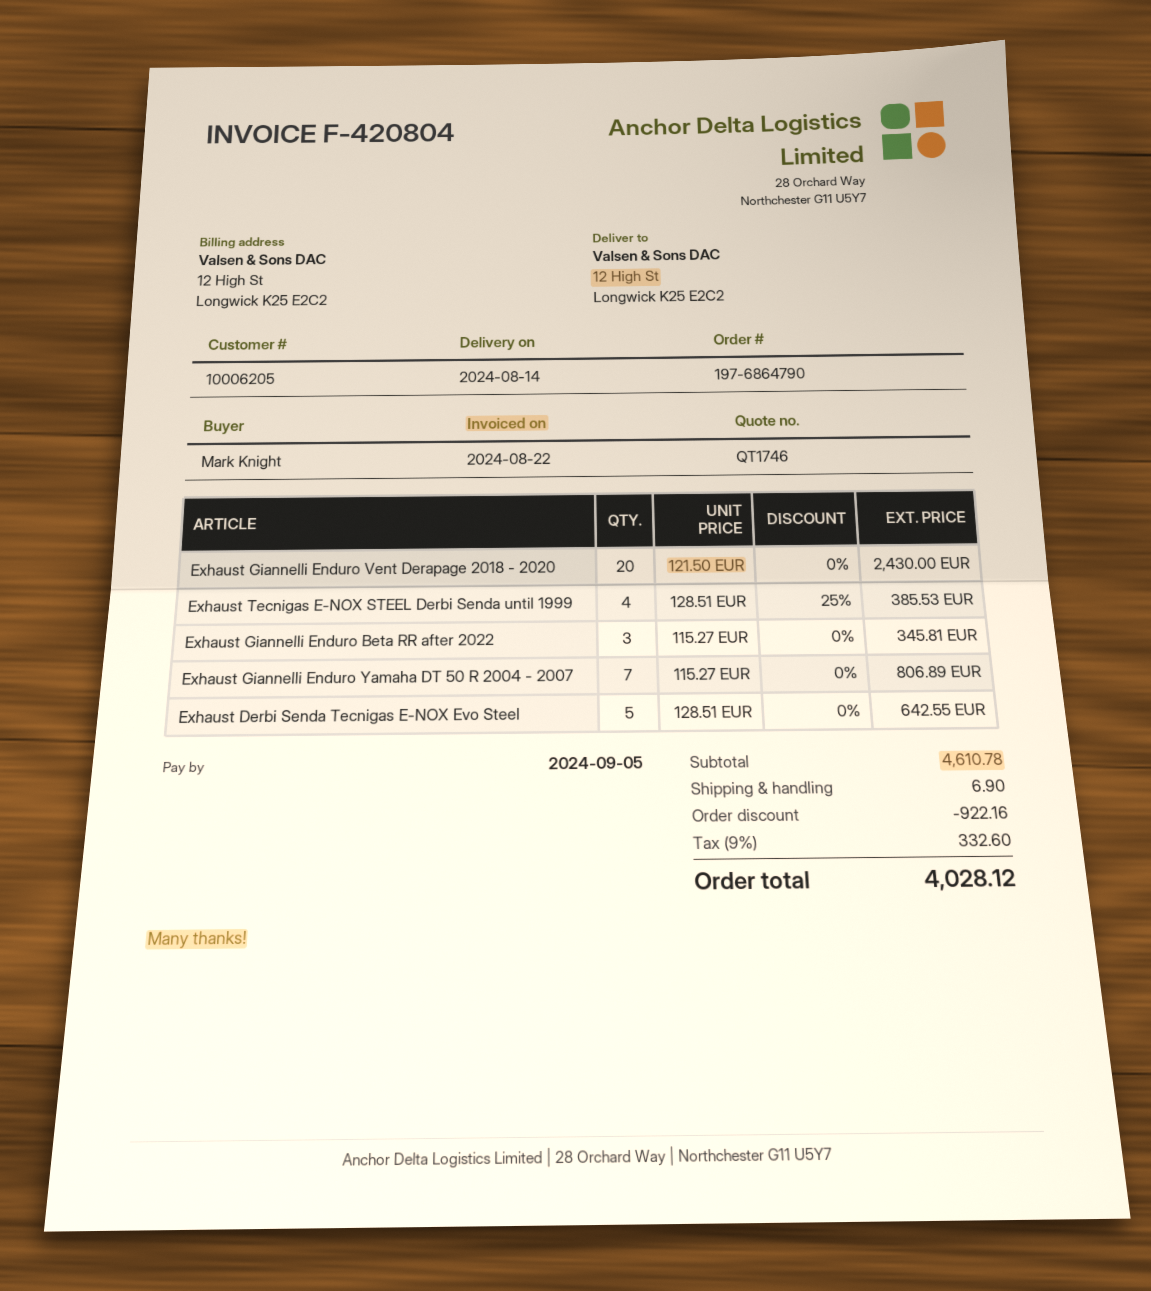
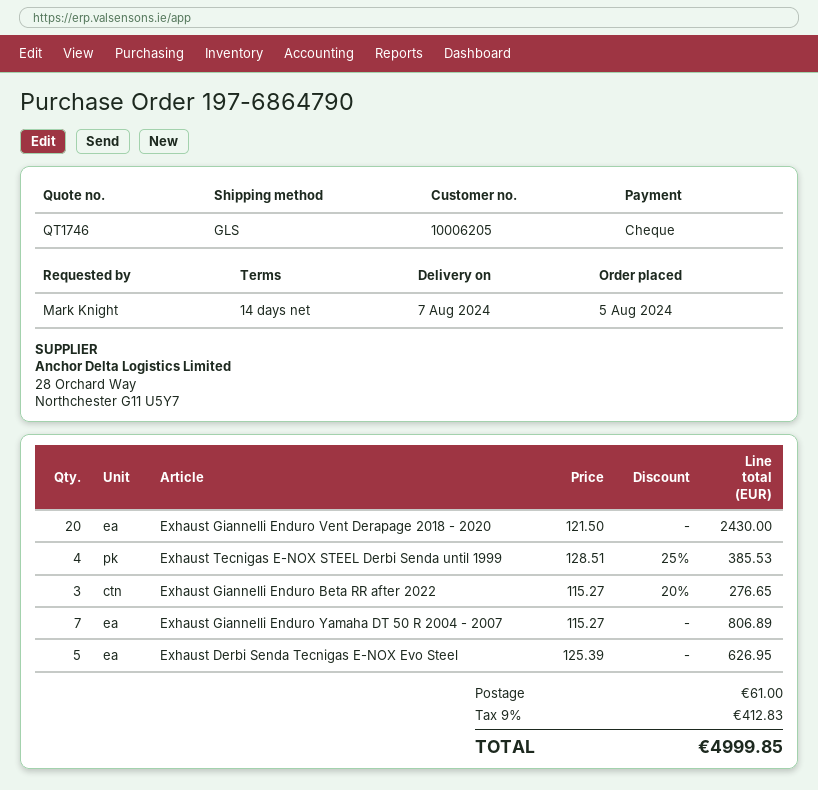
delivery date: 2024-08-14 -> 2024-08-07
Exhaust Giannelli Enduro Beta RR after 2022: 3 x 115.27 = 345.81 -> 3 x 115.27 - 20% = 276.65
Exhaust Derbi Senda Tecnigas E-NOX Evo Steel: 5 x 128.51 = 642.55 -> 5 x 125.39 = 626.95
discount: 922.16 -> none
shipping: 6.90 -> 61.00
tax: 9% = 332.60 -> 9% = 412.83
total: 4028.12 -> 4999.85

